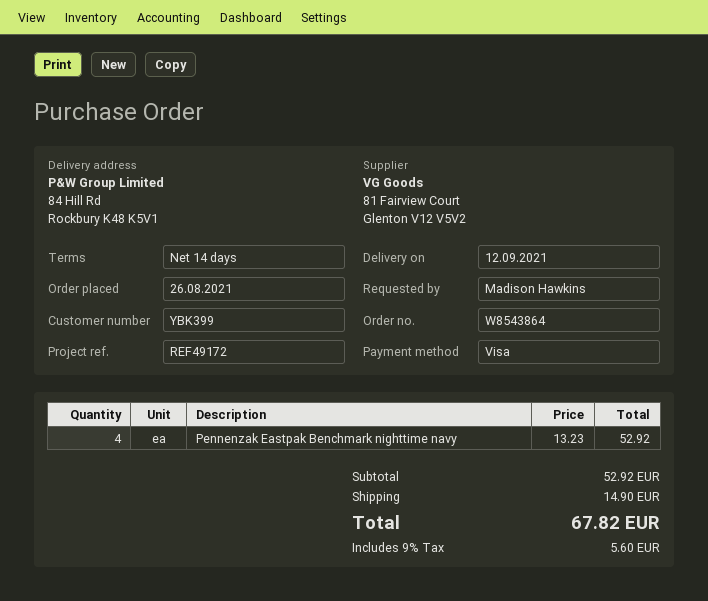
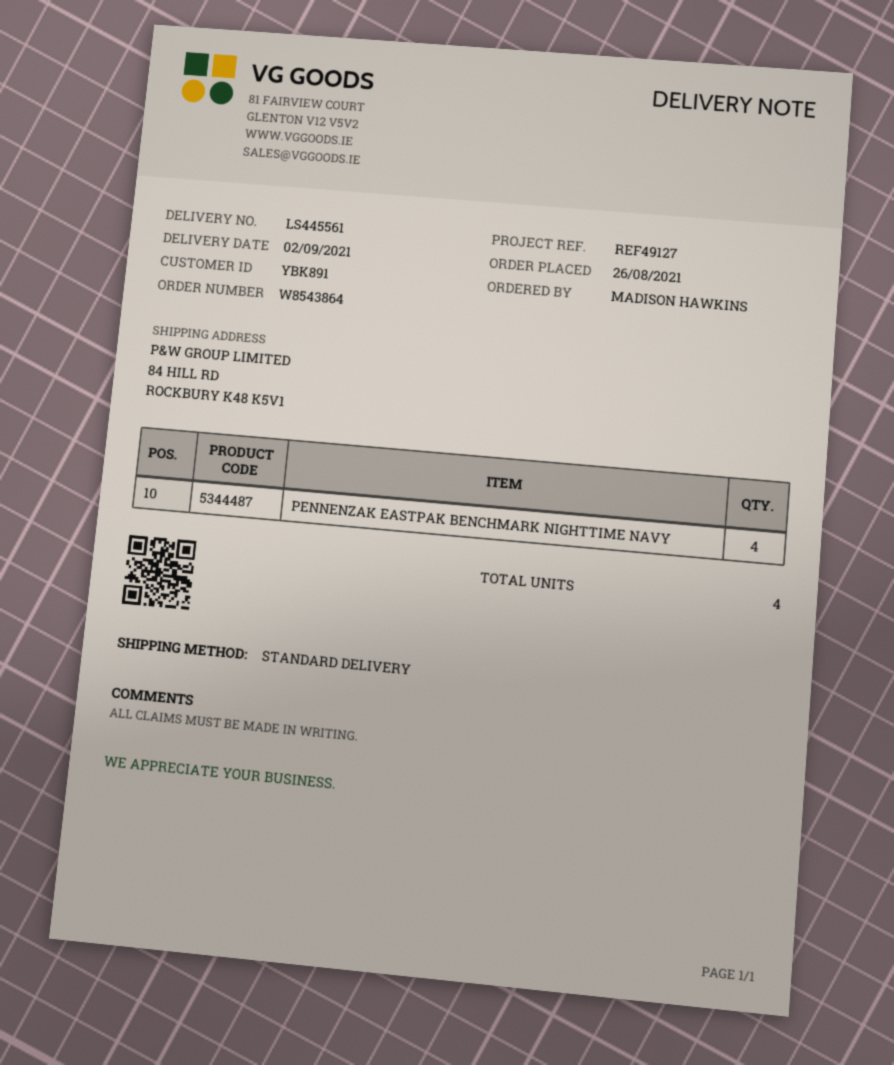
delivery date: 2021-09-12 -> 2021-09-02
customer number: YBK399 -> YBK891
reference: REF49172 -> REF49127

